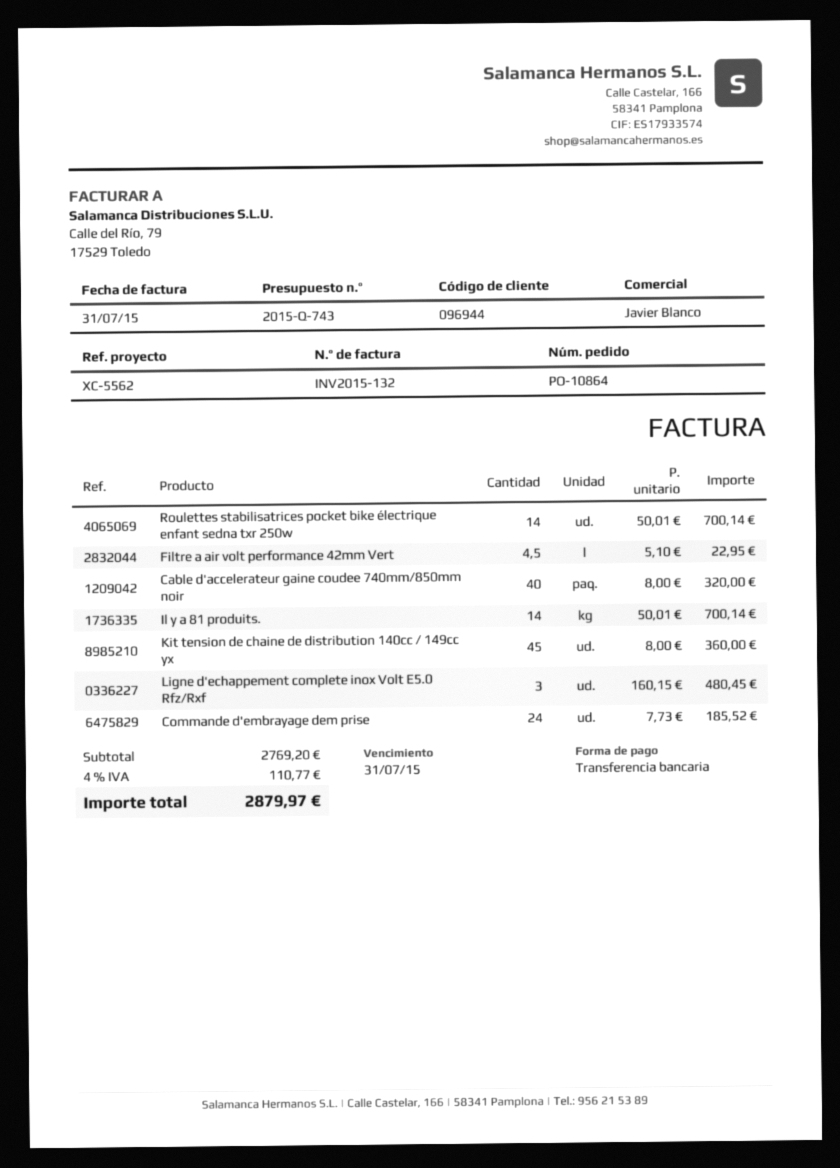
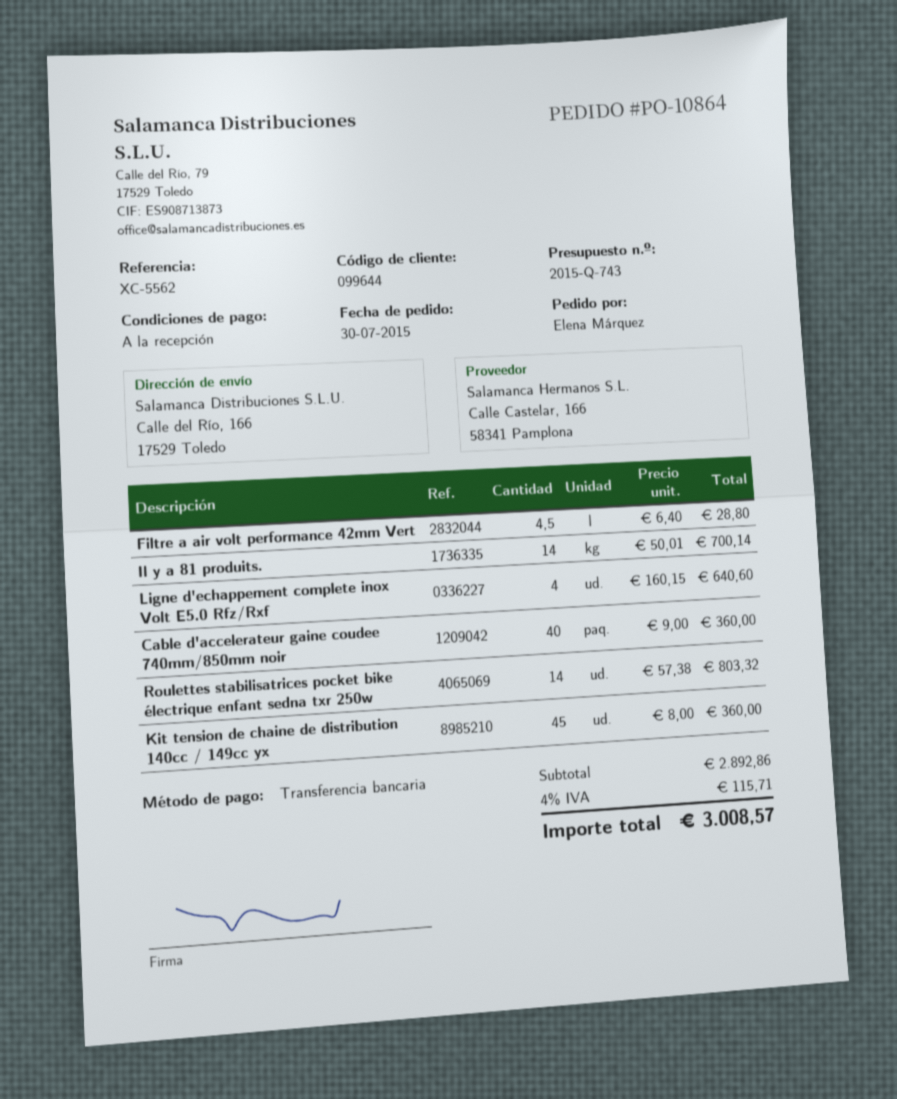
customer number: 096944 -> 099644
Roulettes stabilisatrices pocket bike électrique enfant sedna txr 250w: 14 x 50.01 = 700.14 -> 14 x 57.38 = 803.32
Filtre a air volt performance 42mm Vert: 4.5 x 5.10 = 22.95 -> 4.5 x 6.40 = 28.80
Cable d'accelerateur gaine coudee 740mm/850mm noir: 40 x 8.00 = 320.00 -> 40 x 9.00 = 360.00
Ligne d'echappement complete inox Volt E5.0 Rfz/Rxf: 3 x 160.15 = 480.45 -> 4 x 160.15 = 640.60
Commande d'embrayage dem prise: 24 x 7.73 = 185.52 -> none
subtotal: 2769.20 -> 2892.86
tax: 4% = 110.77 -> 4% = 115.71
total: 2879.97 -> 3008.57

